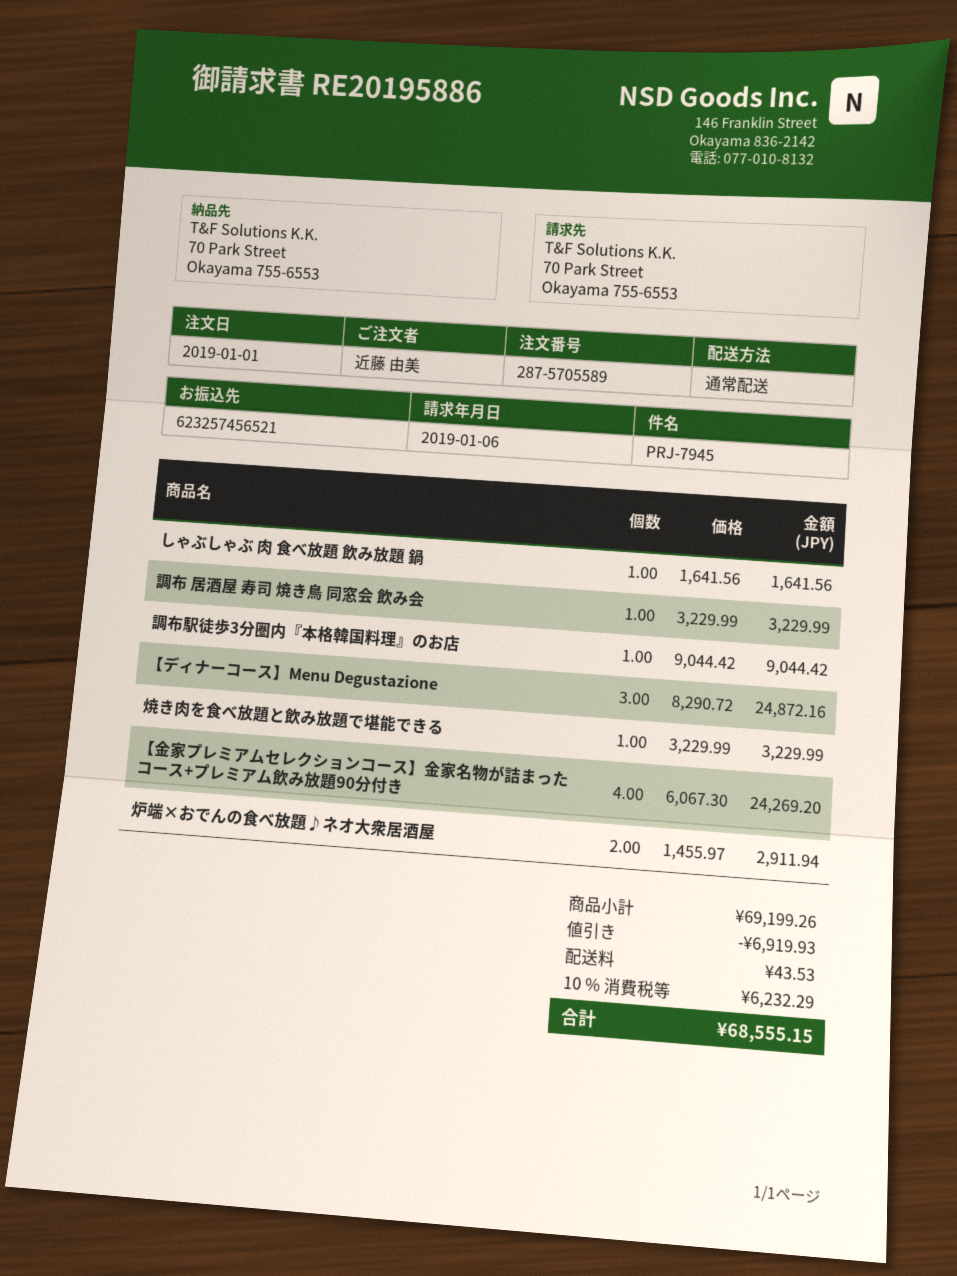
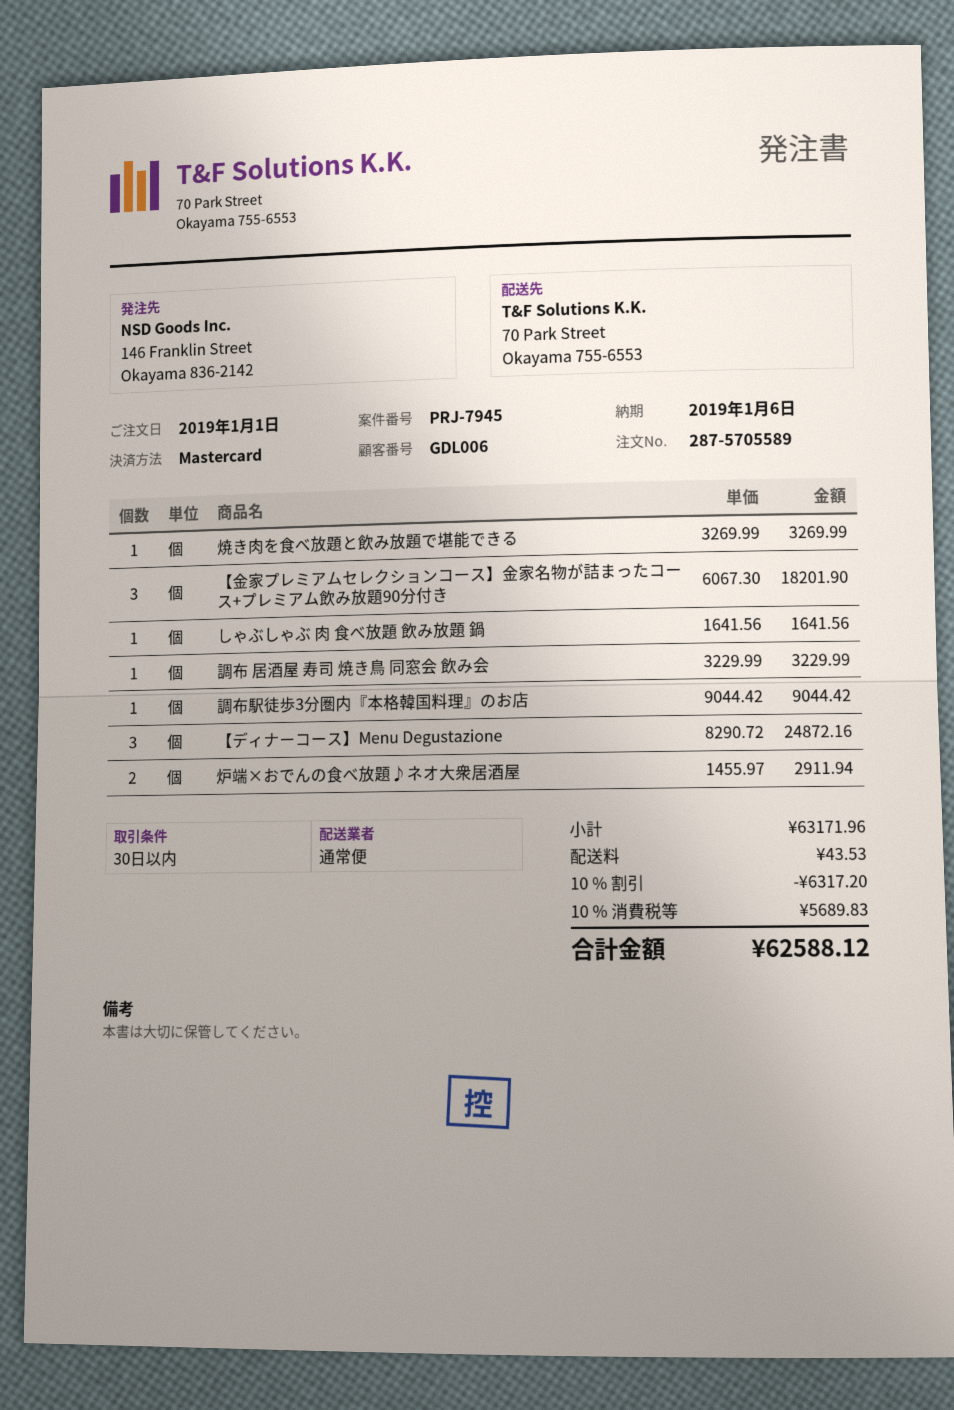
焼き肉を食べ放題と飲み放題で堪能できる: 1 x 3229.99 = 3229.99 -> 1 x 3269.99 = 3269.99
【金家プレミアムセレクションコース】金家名物が詰まったコース+プレミアム飲み放題90分付き: 4 x 6067.30 = 24269.20 -> 3 x 6067.30 = 18201.90
subtotal: 69199.26 -> 63171.96
discount: 6919.93 -> 6317.20
tax: 10% = 6232.29 -> 10% = 5689.83
total: 68555.15 -> 62588.12

